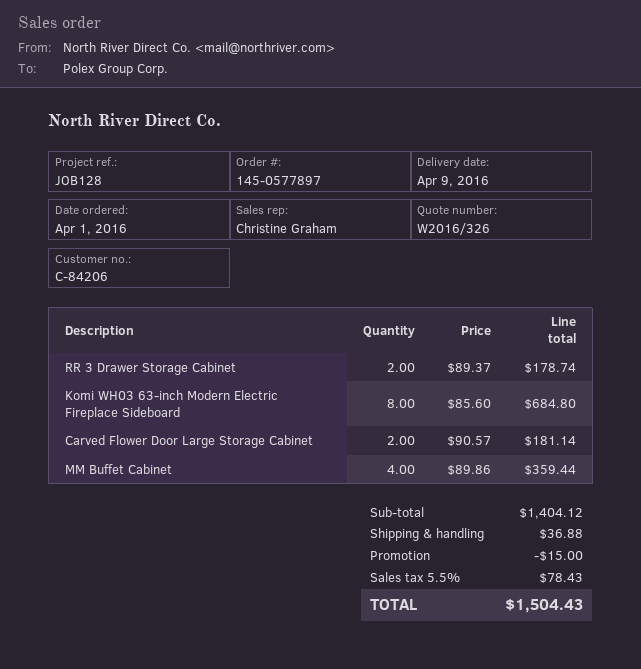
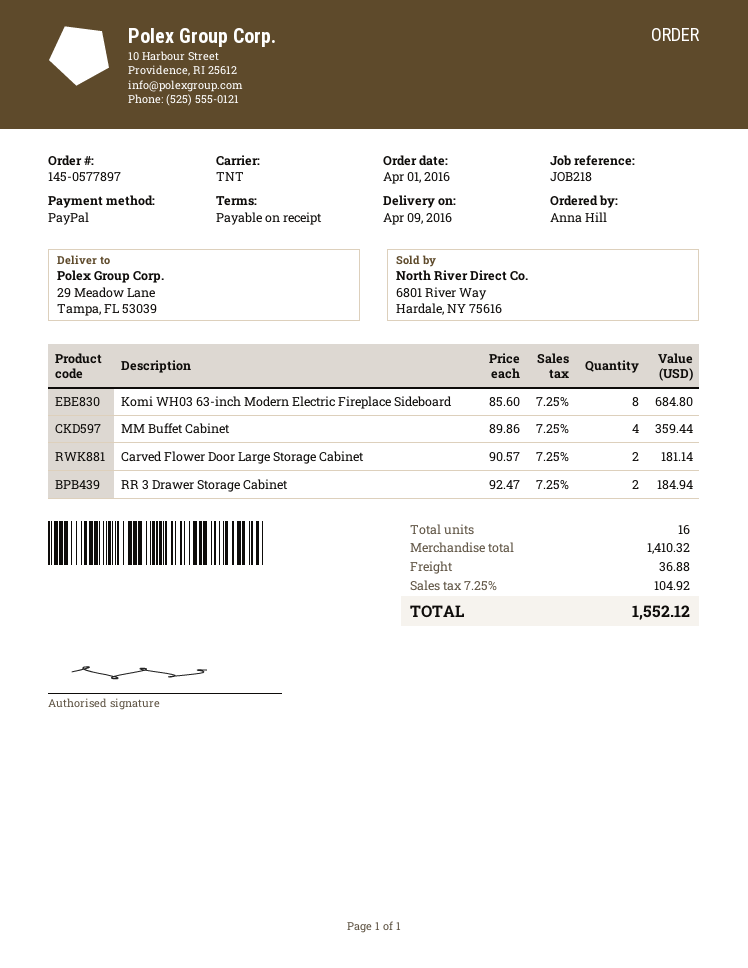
reference: JOB128 -> JOB218
RR 3 Drawer Storage Cabinet: 2 x 89.37 = 178.74 -> 2 x 92.47 = 184.94
subtotal: 1404.12 -> 1410.32
discount: 15.00 -> none
tax: 5.5% = 78.43 -> 7.25% = 104.92
total: 1504.43 -> 1552.12

